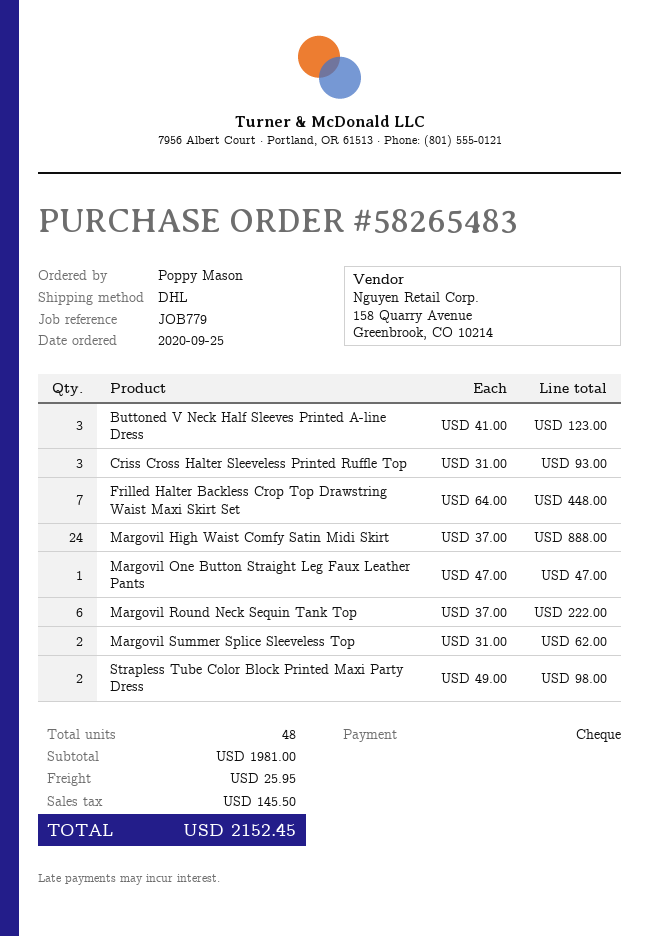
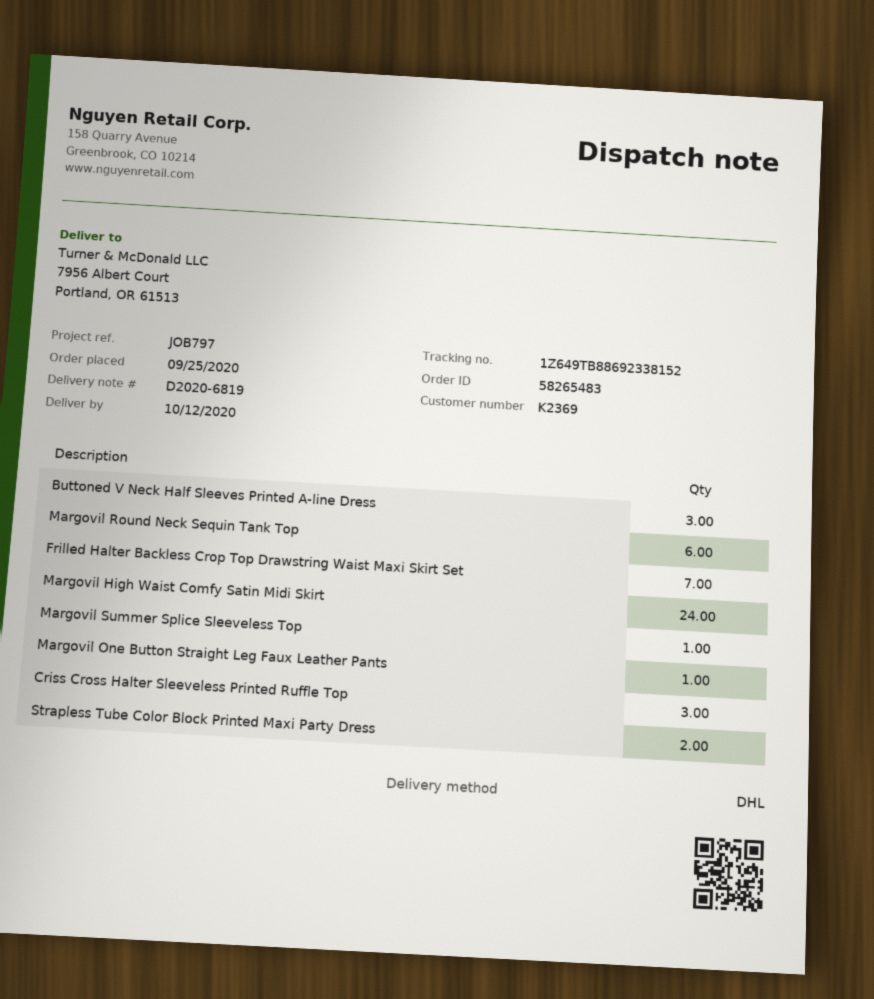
reference: JOB779 -> JOB797
Margovil Summer Splice Sleeveless Top: 2 -> 1

